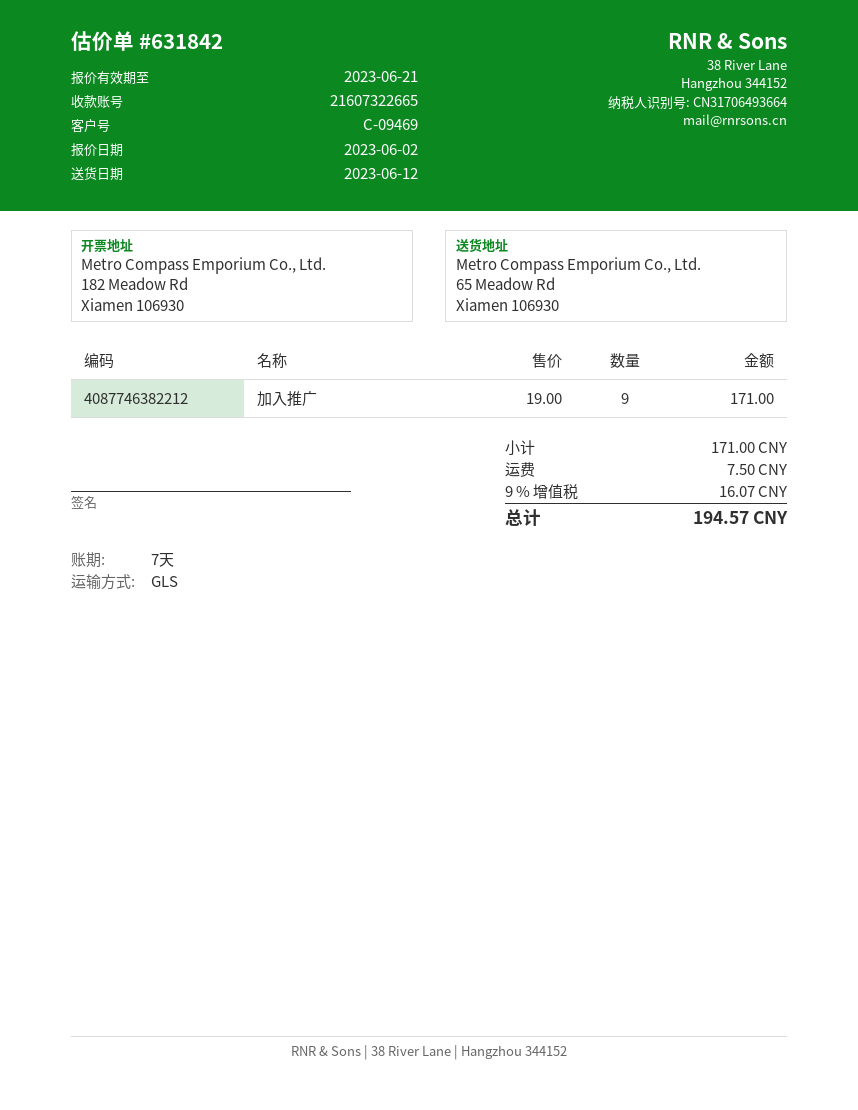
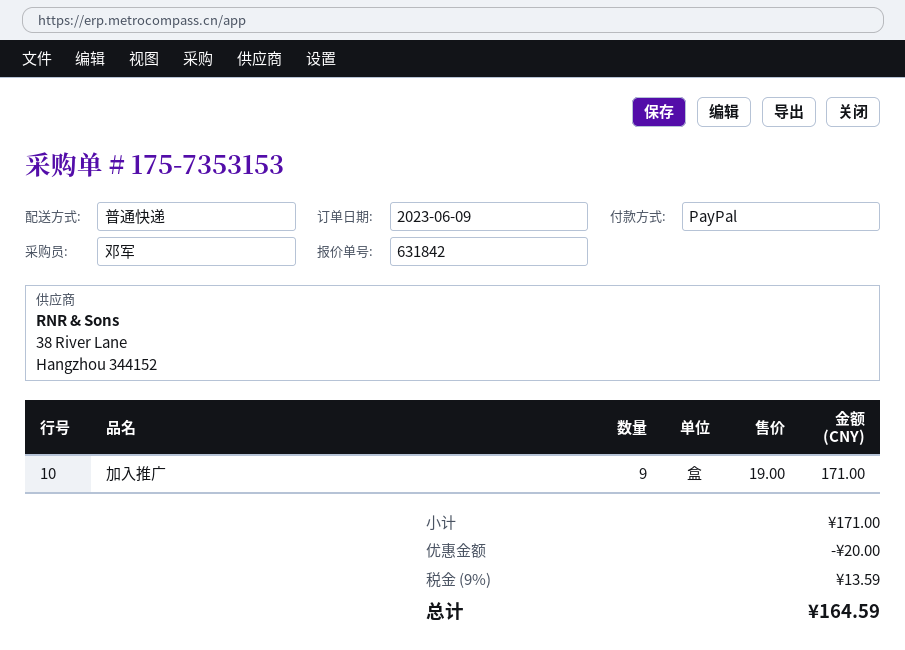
shipping method: GLS -> standard
discount: none -> 20.00
shipping: 7.50 -> none
tax: 9% = 16.07 -> 9% = 13.59
total: 194.57 -> 164.59

